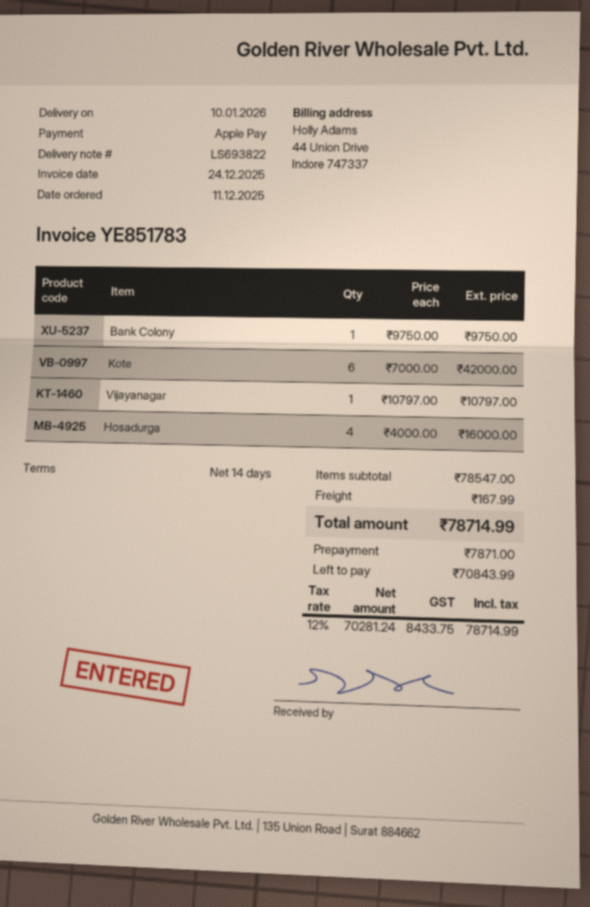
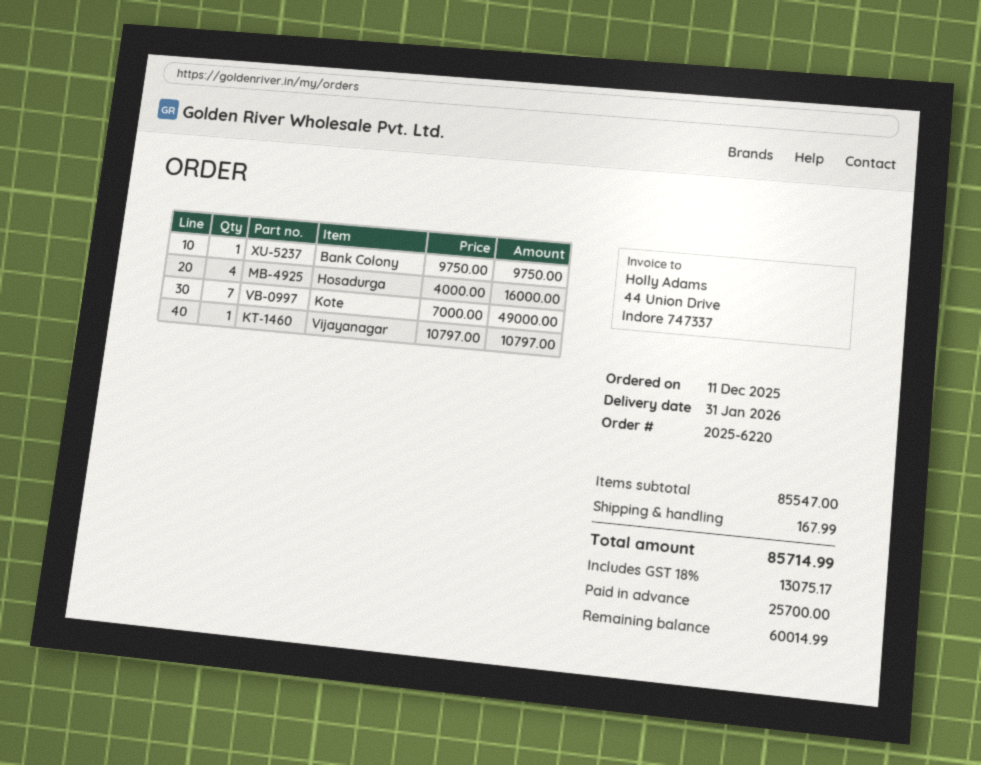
delivery date: 2026-01-10 -> 2026-01-31
Kote: 6 x 7000.00 = 42000.00 -> 7 x 7000.00 = 49000.00
subtotal: 78547.00 -> 85547.00
tax: 12% = 8433.75 -> 18% = 13075.17
total: 78714.99 -> 85714.99
deposit: 7871.00 -> 25700.00
balance: 70843.99 -> 60014.99

